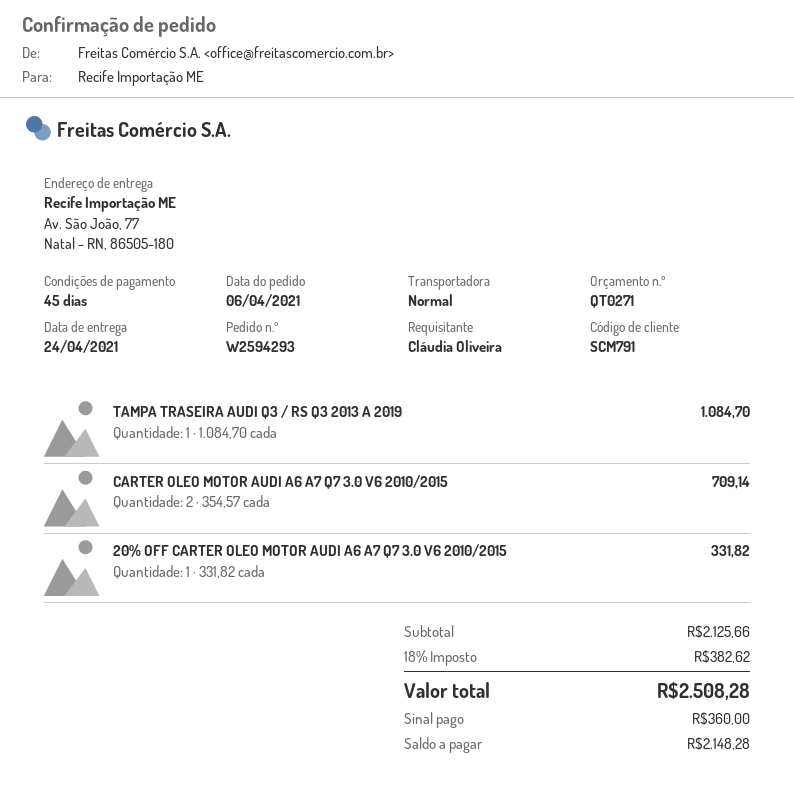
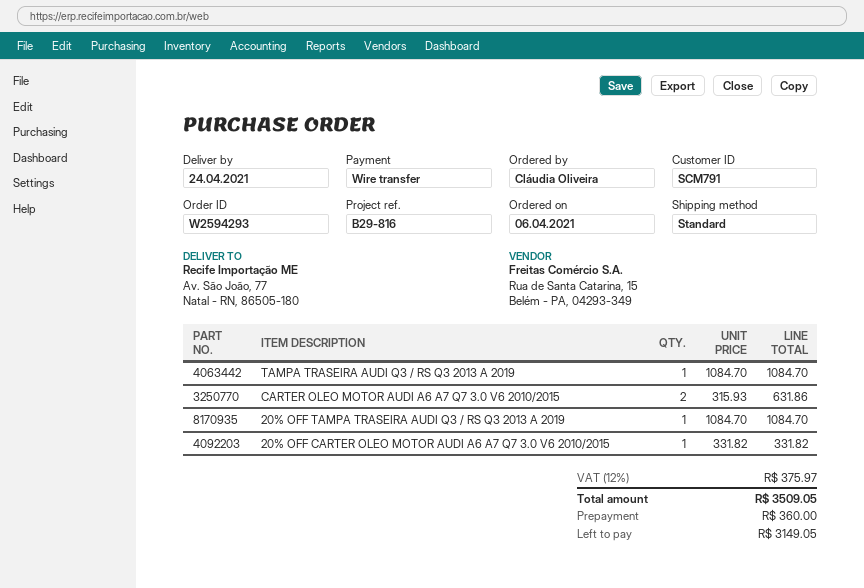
CARTER OLEO MOTOR AUDI A6 A7 Q7 3.0 V6 2010/2015: 2 x 354.57 = 709.14 -> 2 x 315.93 = 631.86
20% OFF TAMPA TRASEIRA AUDI Q3 / RS Q3 2013 A 2019: none -> 1 x 1084.70 = 1084.70
tax: 18% = 382.62 -> 12% = 375.97
total: 2508.28 -> 3509.05
balance: 2148.28 -> 3149.05

